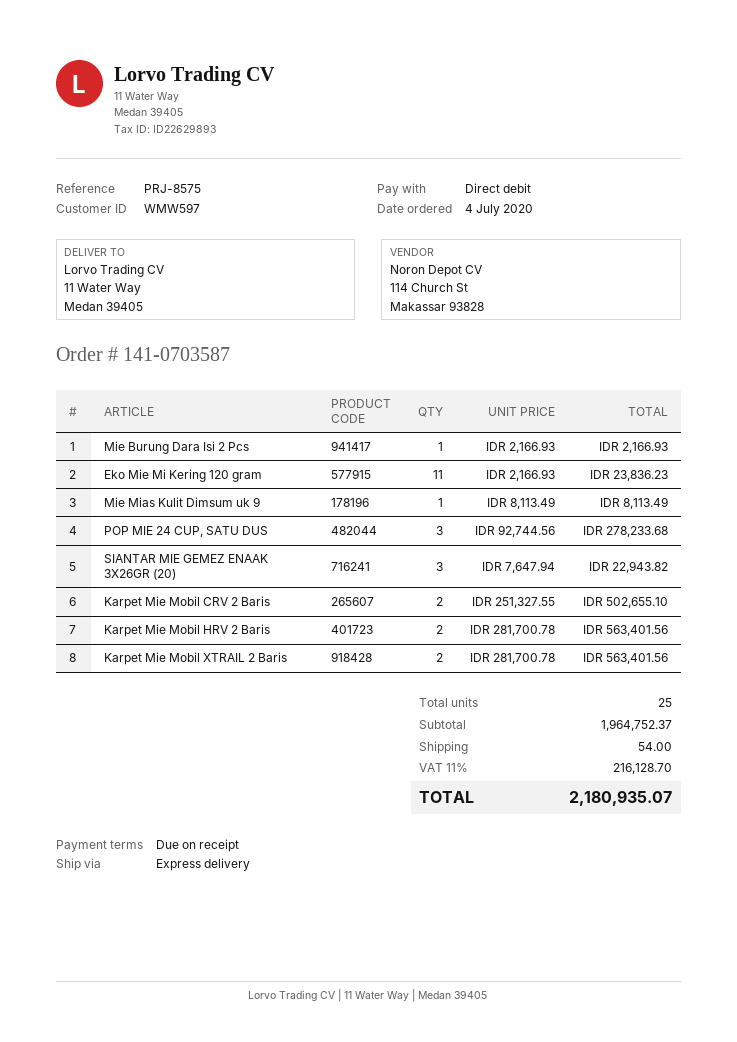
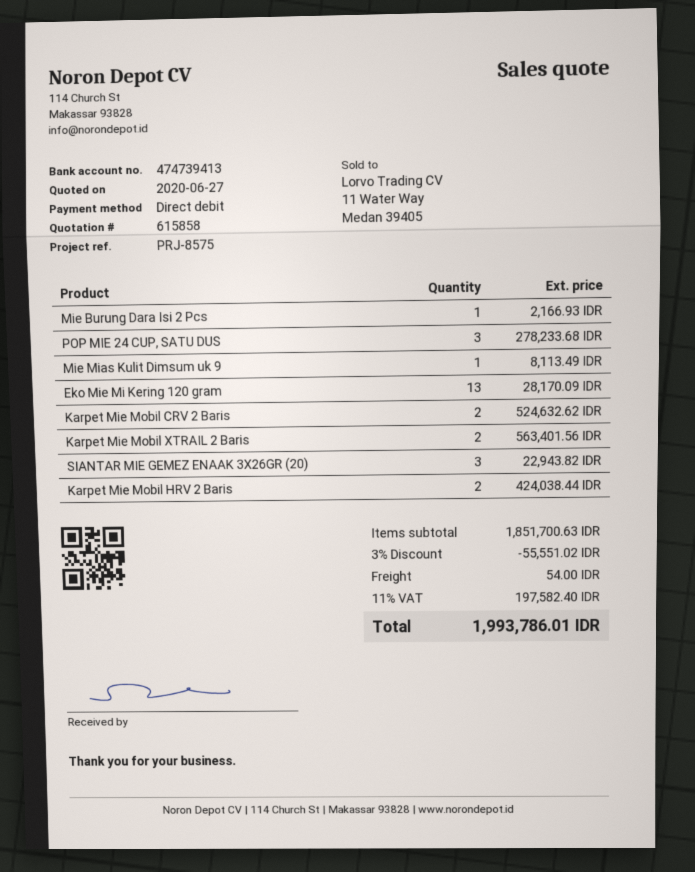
Eko Mie Mi Kering 120 gram: 11 for 23836.23 -> 13 for 28170.09
Karpet Mie Mobil CRV 2 Baris: 2 for 502655.10 -> 2 for 524632.62
Karpet Mie Mobil HRV 2 Baris: 2 for 563401.56 -> 2 for 424038.44
subtotal: 1964752.37 -> 1851700.63
discount: none -> 3% = 55551.02
tax: 11% = 216128.70 -> 11% = 197582.40
total: 2180935.07 -> 1993786.01

